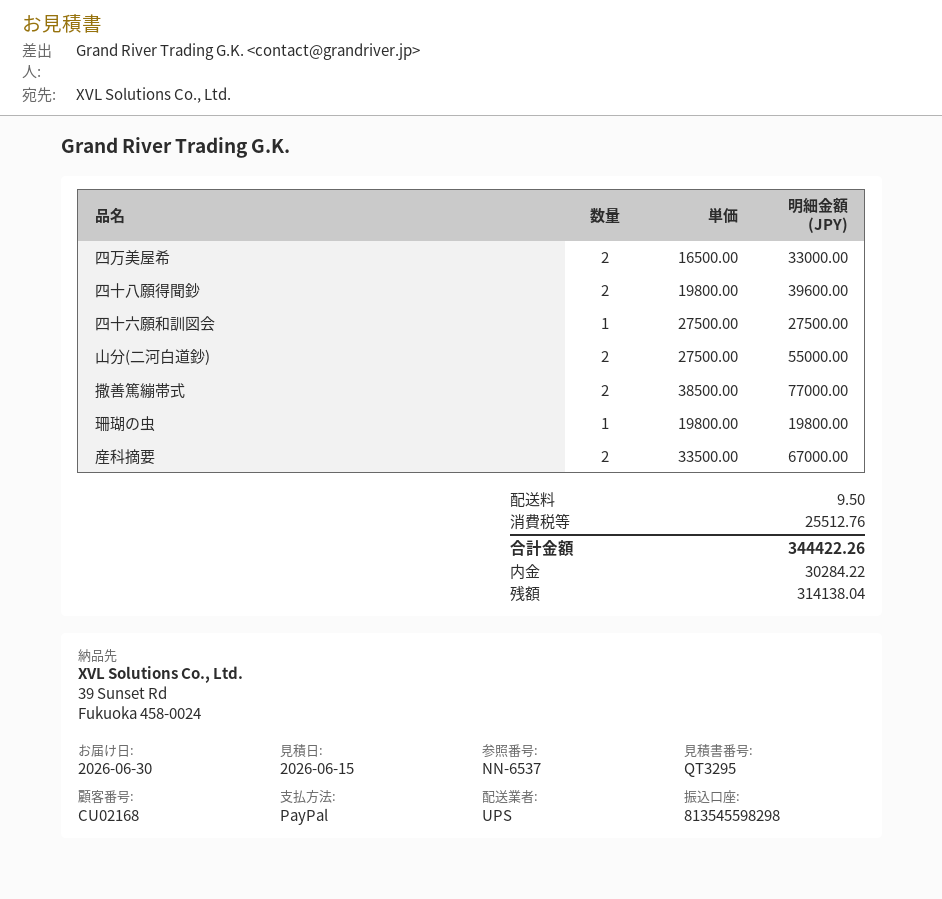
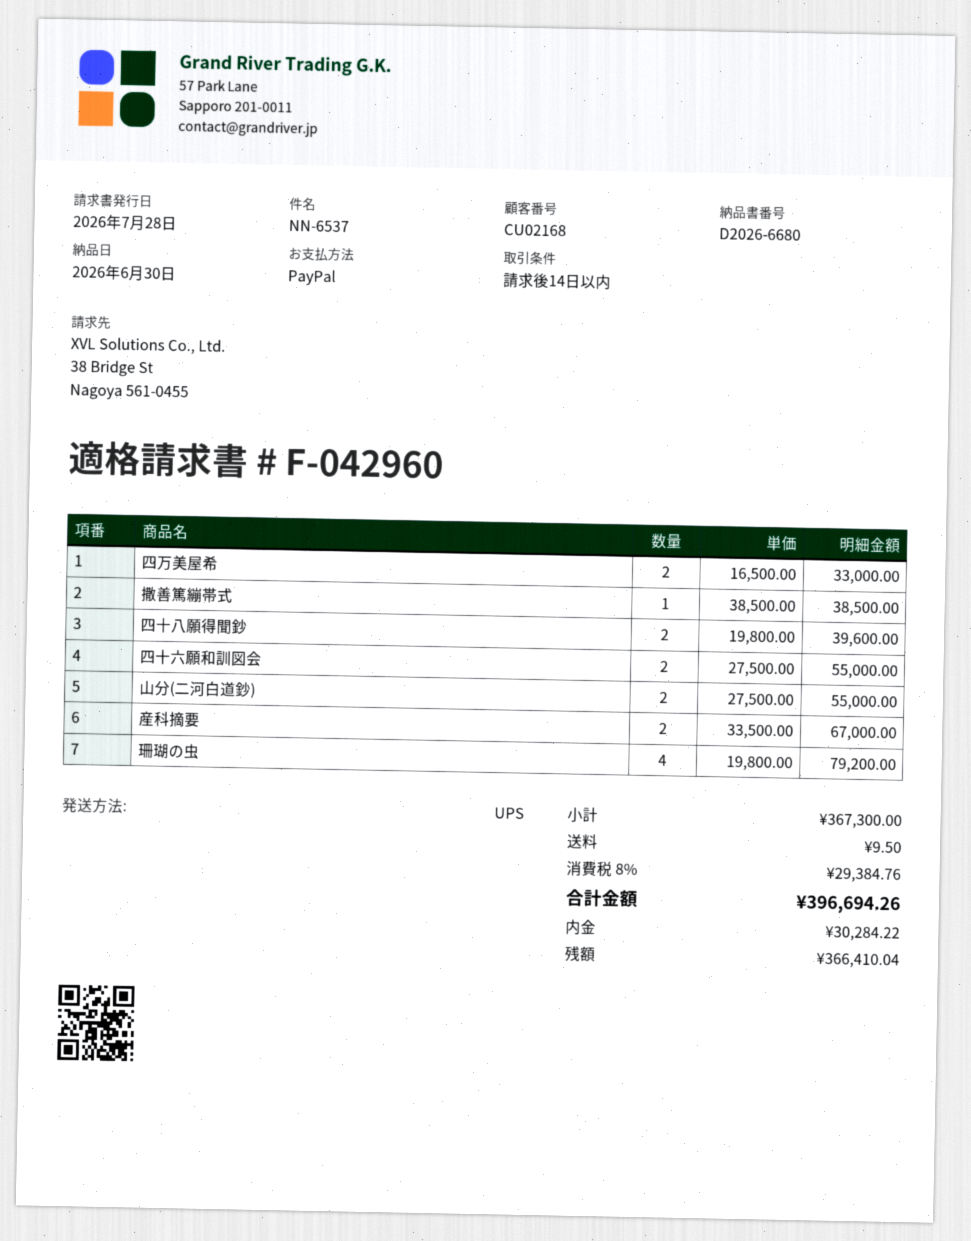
四十六願和訓図会: 1 x 27500.00 = 27500.00 -> 2 x 27500.00 = 55000.00
撒善篤繃帯式: 2 x 38500.00 = 77000.00 -> 1 x 38500.00 = 38500.00
珊瑚の虫: 1 x 19800.00 = 19800.00 -> 4 x 19800.00 = 79200.00
tax: 25512.76 -> 29384.76
total: 344422.26 -> 396694.26
balance: 314138.04 -> 366410.04

